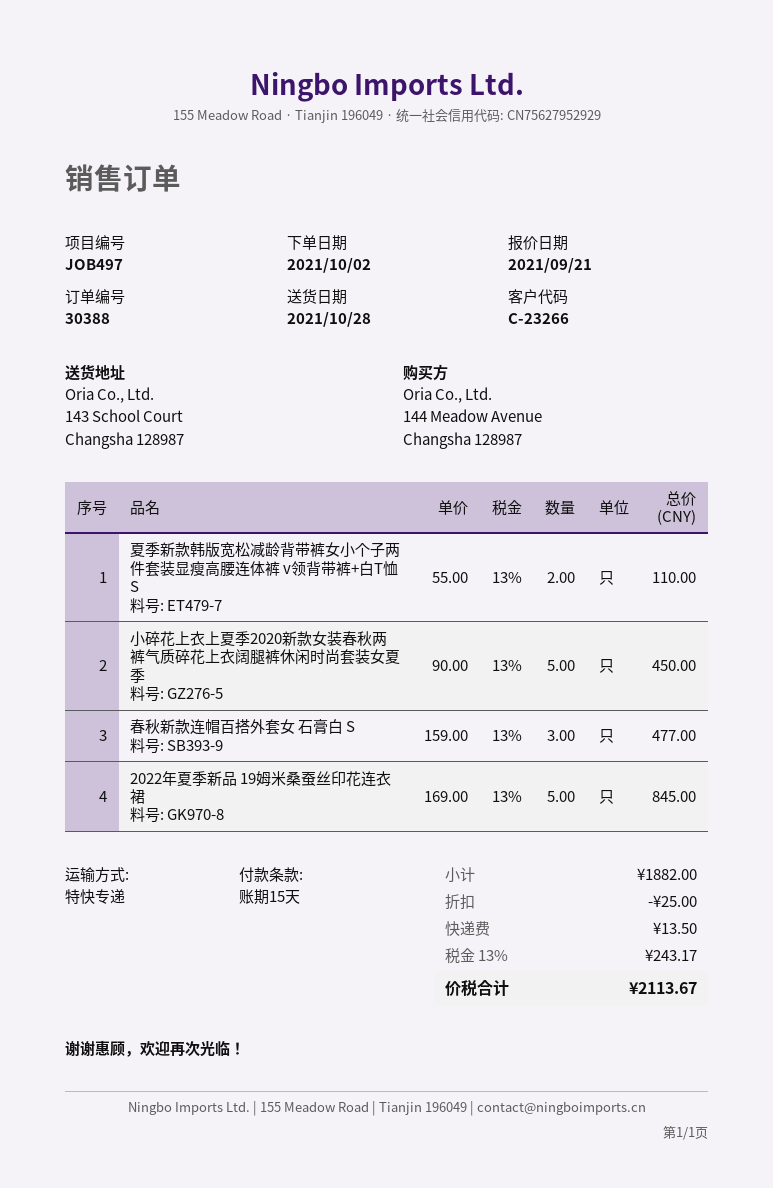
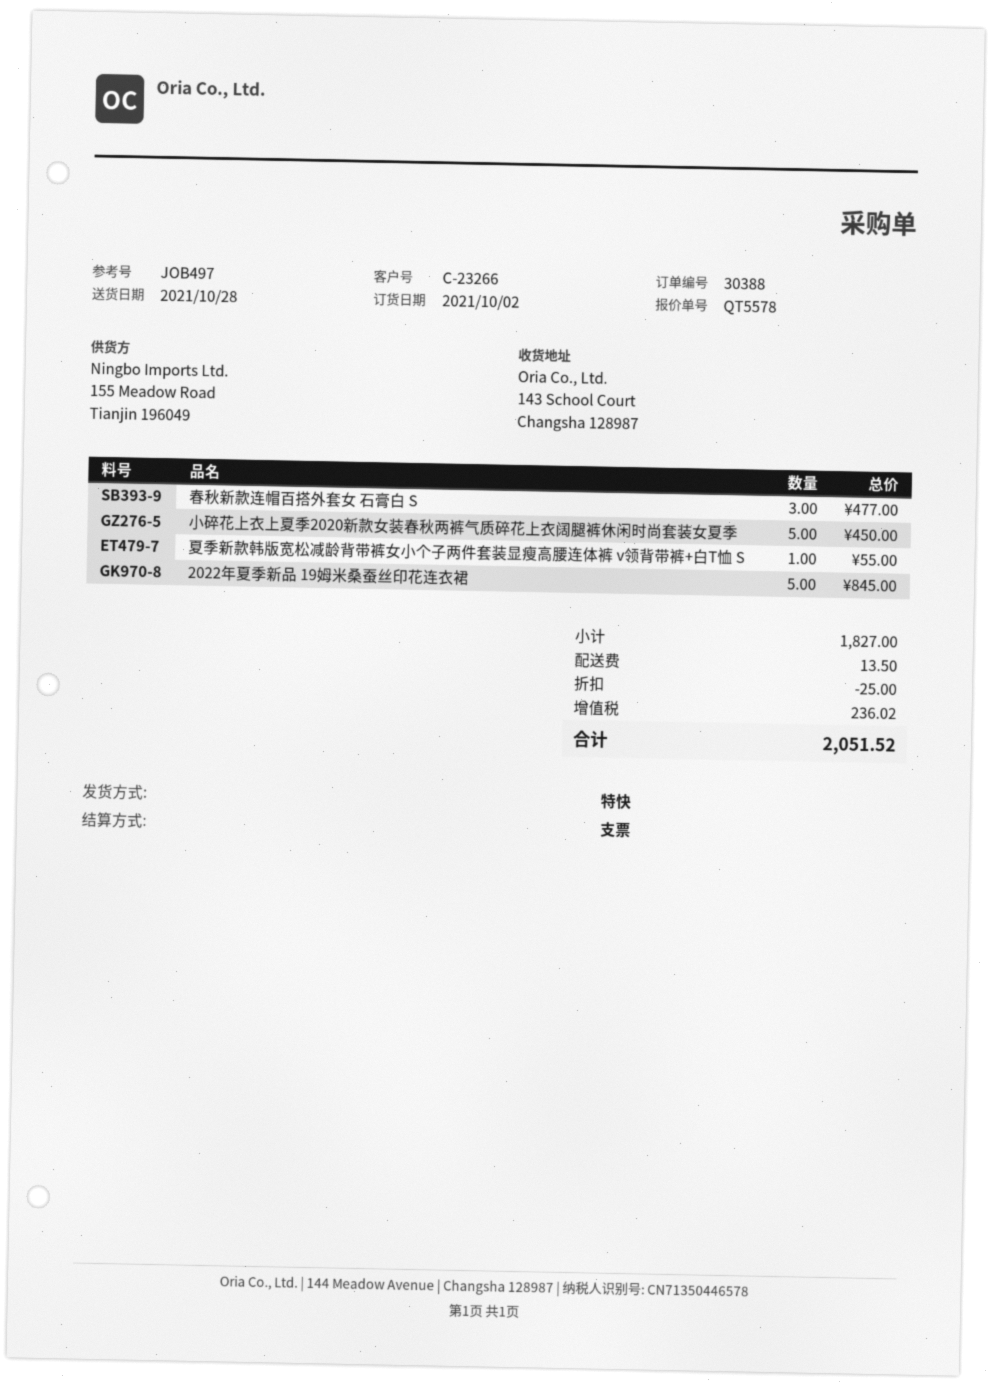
夏季新款韩版宽松减龄背带裤女小个子两件套装显瘦高腰连体裤 v领背带裤+白T恤 S: 2 for 110.00 -> 1 for 55.00
subtotal: 1882.00 -> 1827.00
tax: 243.17 -> 236.02
total: 2113.67 -> 2051.52

